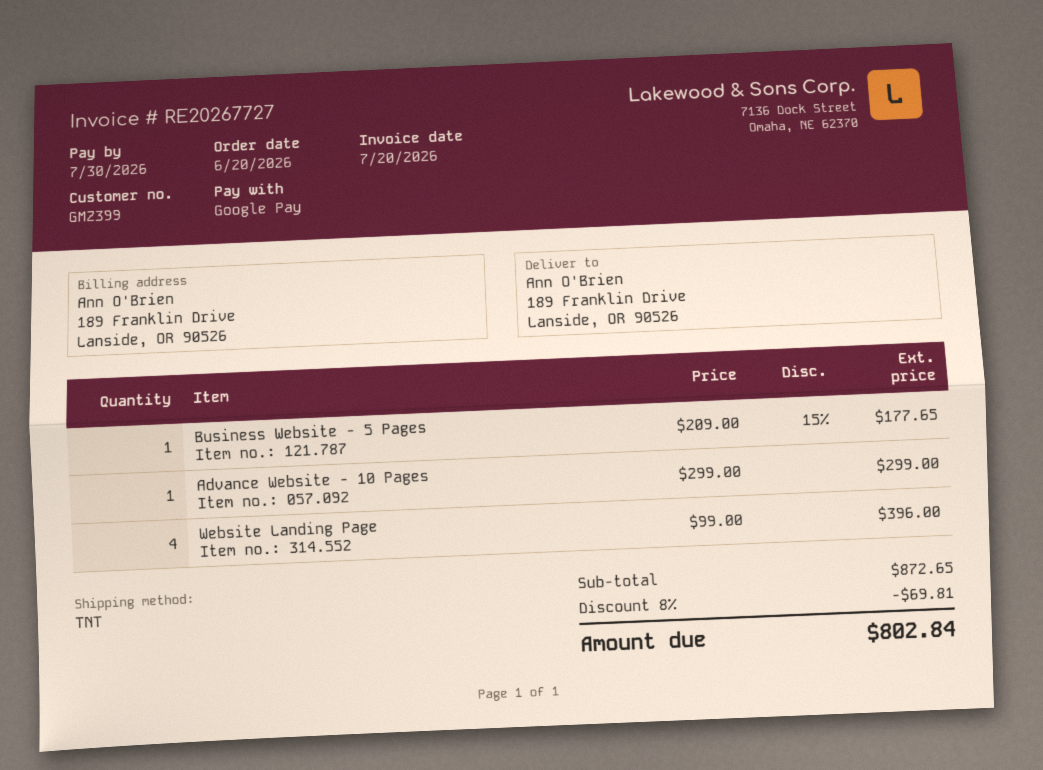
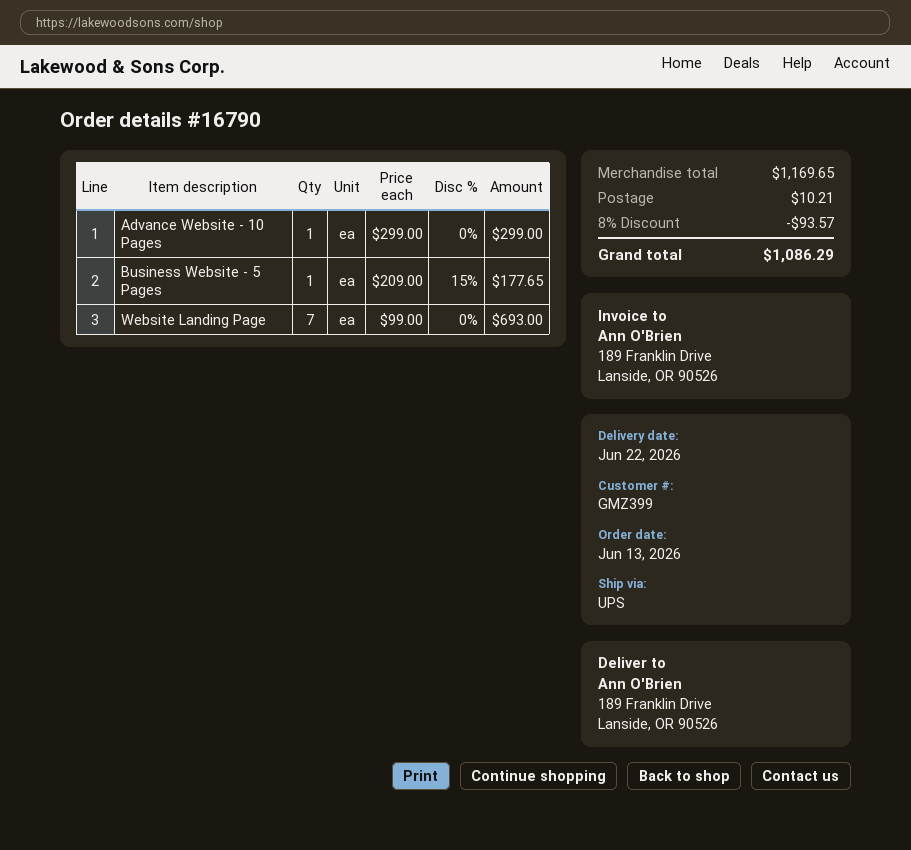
order date: 2026-06-20 -> 2026-06-13
shipping method: TNT -> UPS
Website Landing Page: 4 x 99.00 = 396.00 -> 7 x 99.00 = 693.00
subtotal: 872.65 -> 1169.65
discount: 8% = 69.81 -> 8% = 93.57
shipping: none -> 10.21
total: 802.84 -> 1086.29

